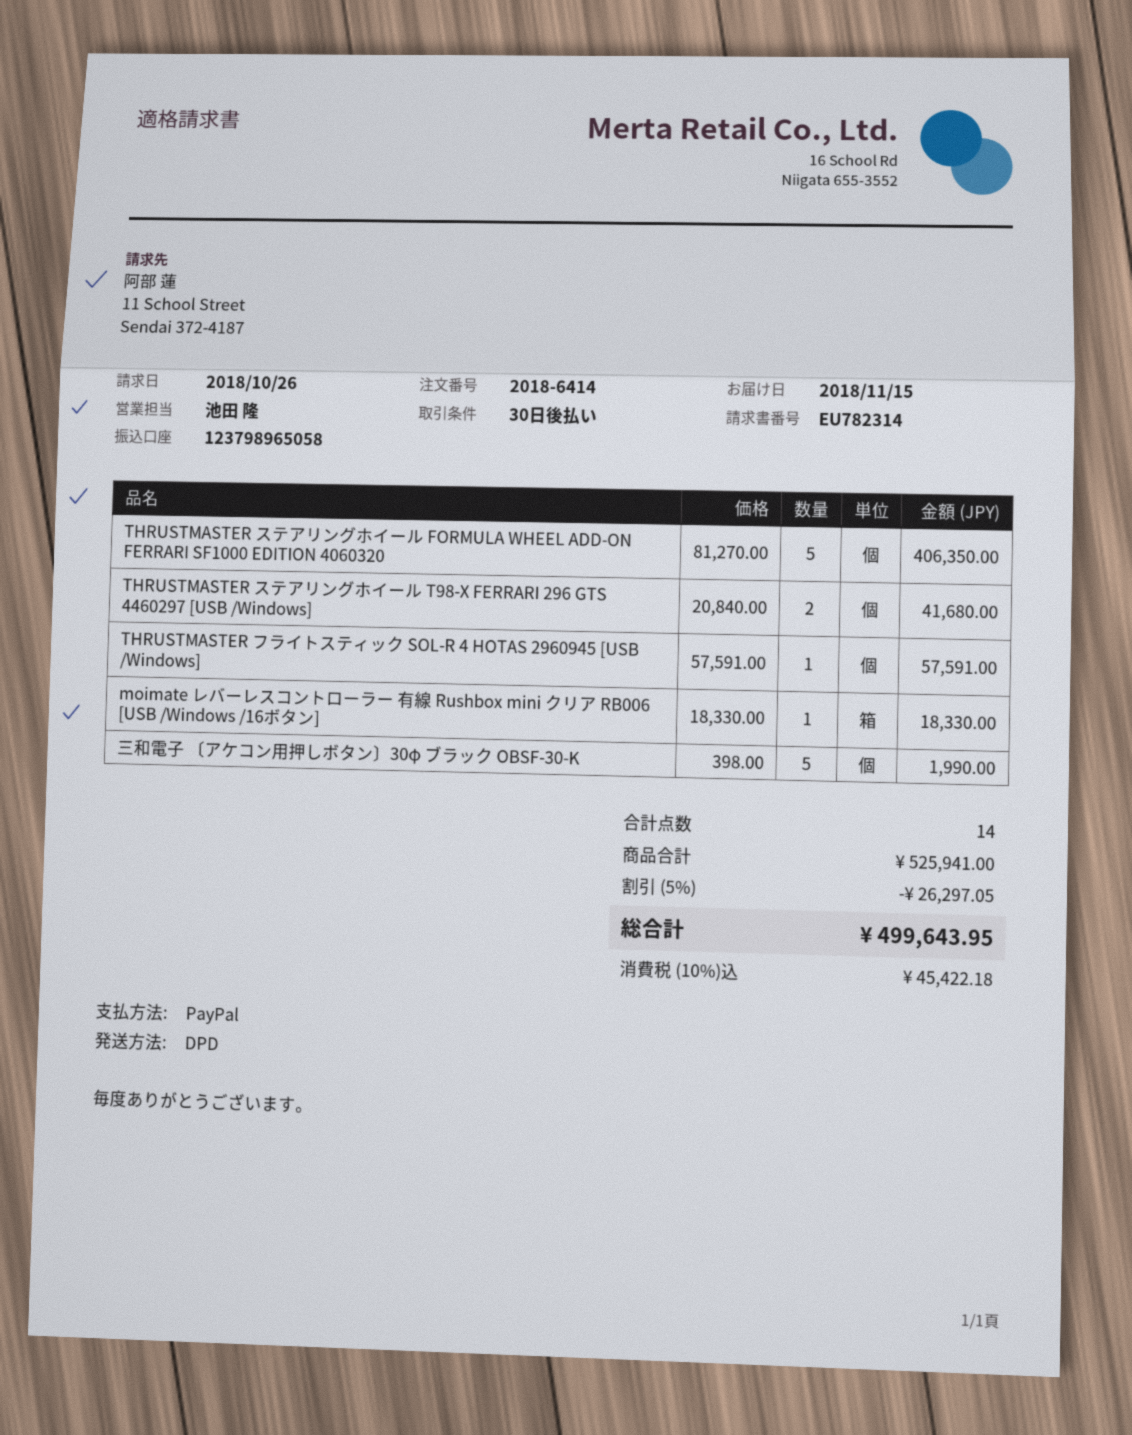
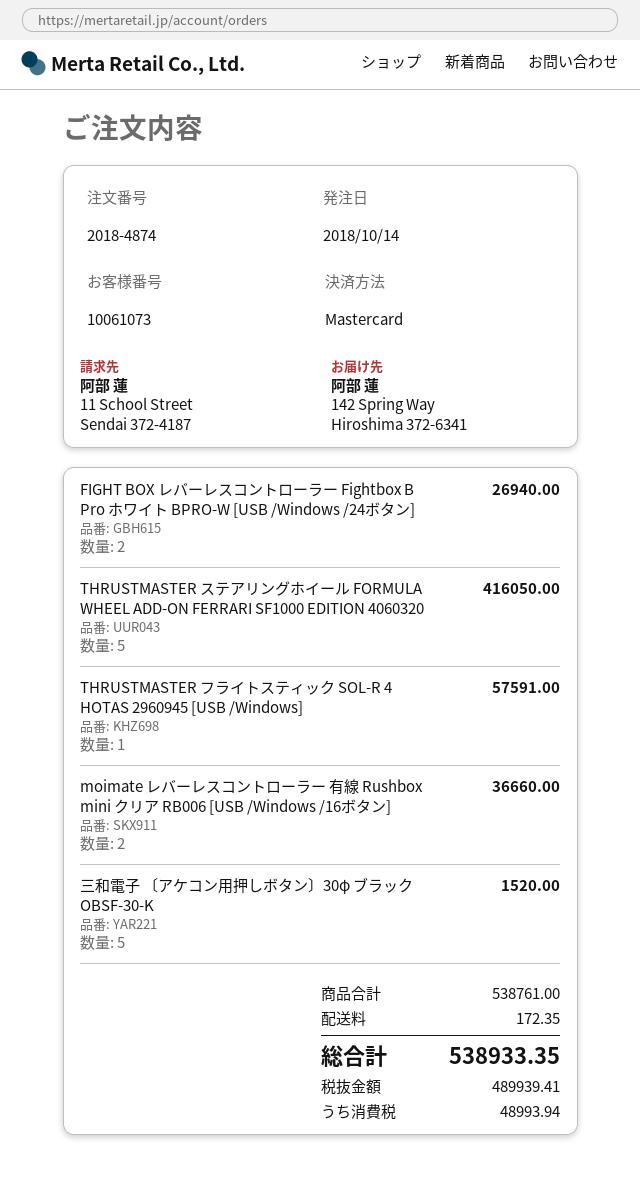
order number: 2018-6414 -> 2018-4874
payment method: PayPal -> Mastercard
THRUSTMASTER ステアリングホイール FORMULA WHEEL ADD-ON FERRARI SF1000 EDITION 4060320: 5 for 406350.00 -> 5 for 416050.00
THRUSTMASTER ステアリングホイール T98-X FERRARI 296 GTS 4460297 [USB /Windows]: 2 for 41680.00 -> none
moimate レバーレスコントローラー 有線 Rushbox mini クリア RB006 [USB /Windows /16ボタン]: 1 for 18330.00 -> 2 for 36660.00
三和電子 〔アケコン用押しボタン〕30φ ブラック OBSF-30-K: 5 for 1990.00 -> 5 for 1520.00
FIGHT BOX レバーレスコントローラー Fightbox B Pro ホワイト BPRO-W [USB /Windows /24ボタン]: none -> 2 for 26940.00
subtotal: 525941.00 -> 538761.00
discount: 5% = 26297.05 -> none
shipping: none -> 172.35
tax: 45422.18 -> 48993.94
total: 499643.95 -> 538933.35

